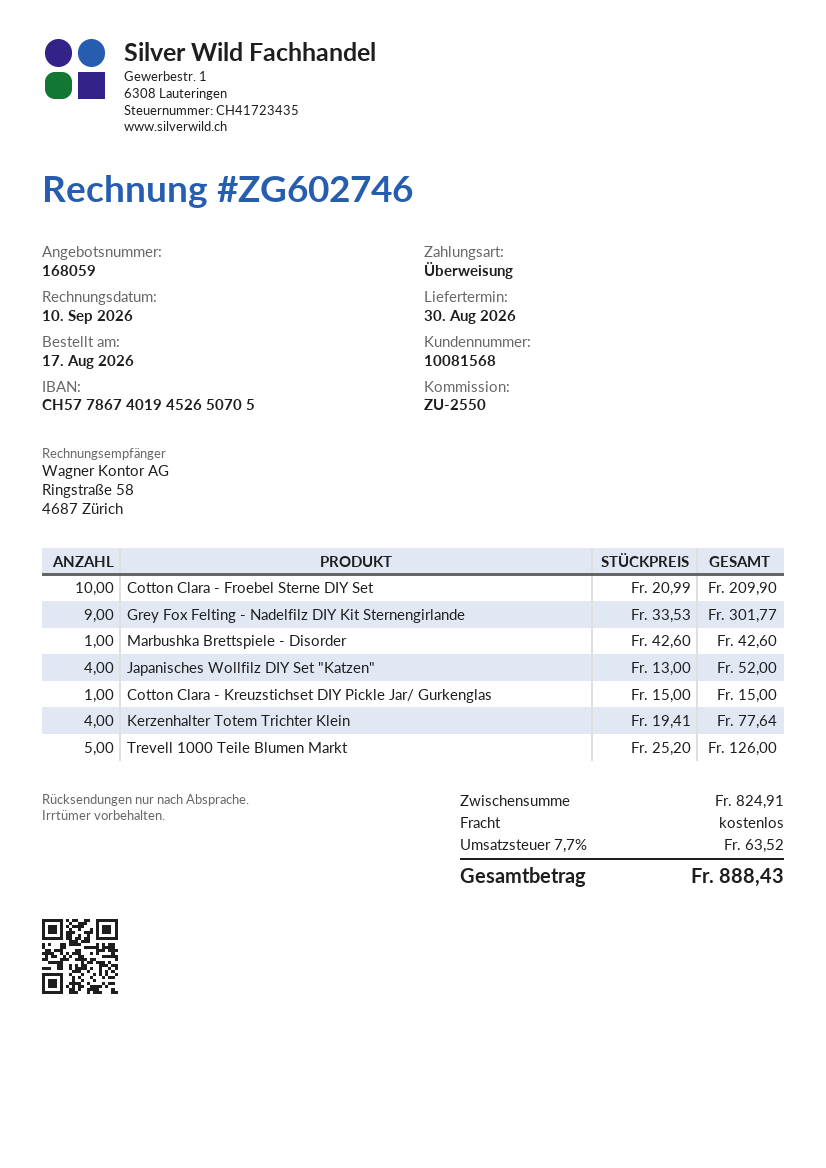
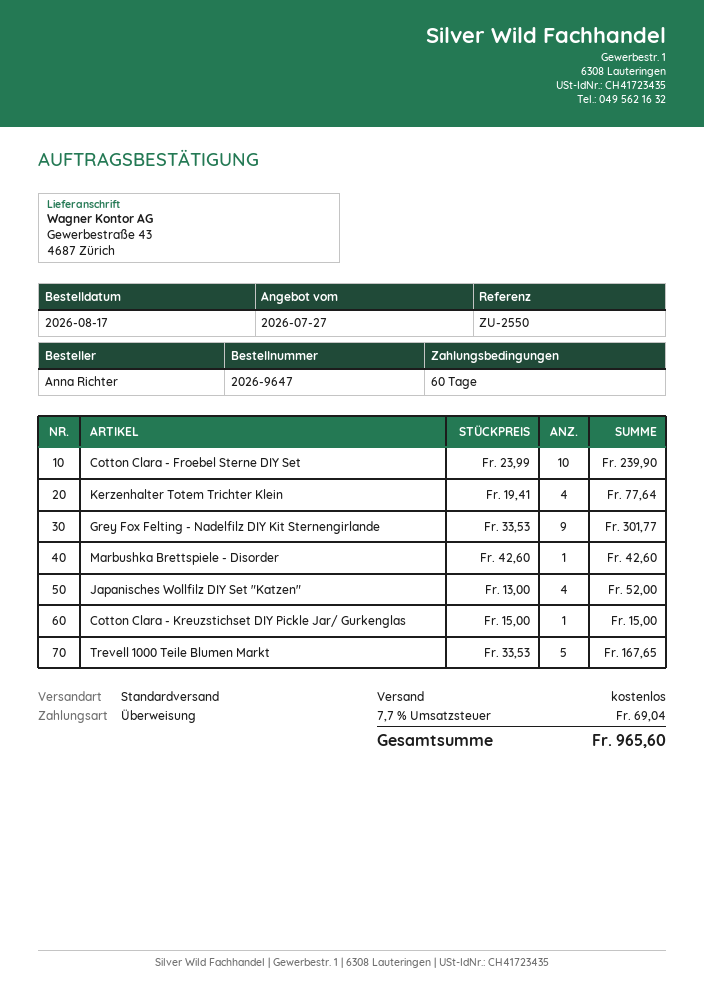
Cotton Clara - Froebel Sterne DIY Set: 10 x 20.99 = 209.90 -> 10 x 23.99 = 239.90
Trevell 1000 Teile Blumen Markt: 5 x 25.20 = 126.00 -> 5 x 33.53 = 167.65
tax: 7.7% = 63.52 -> 7.7% = 69.04
total: 888.43 -> 965.60

